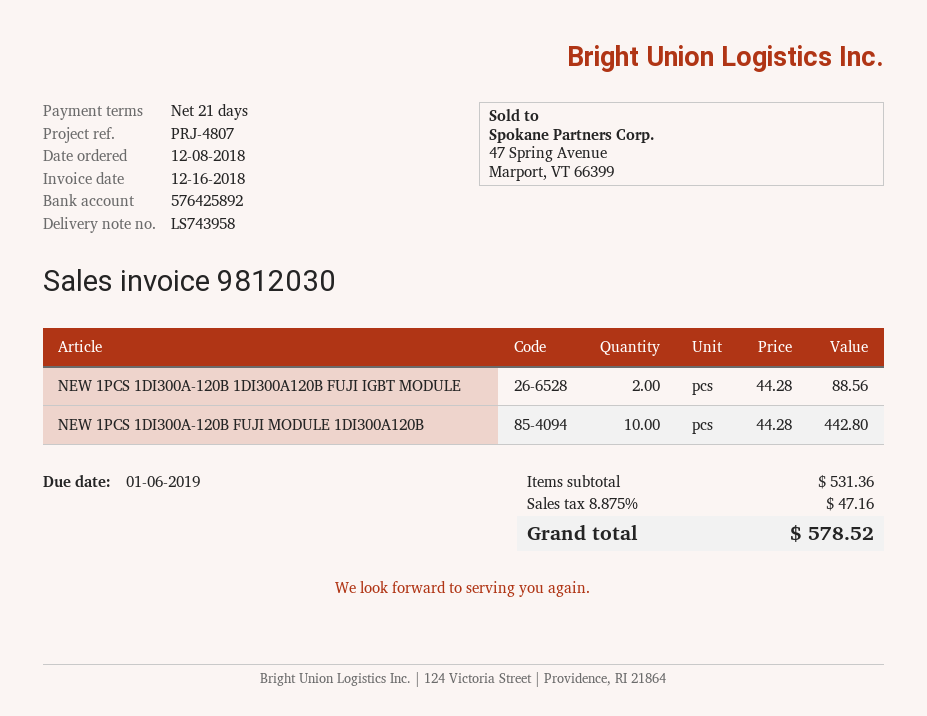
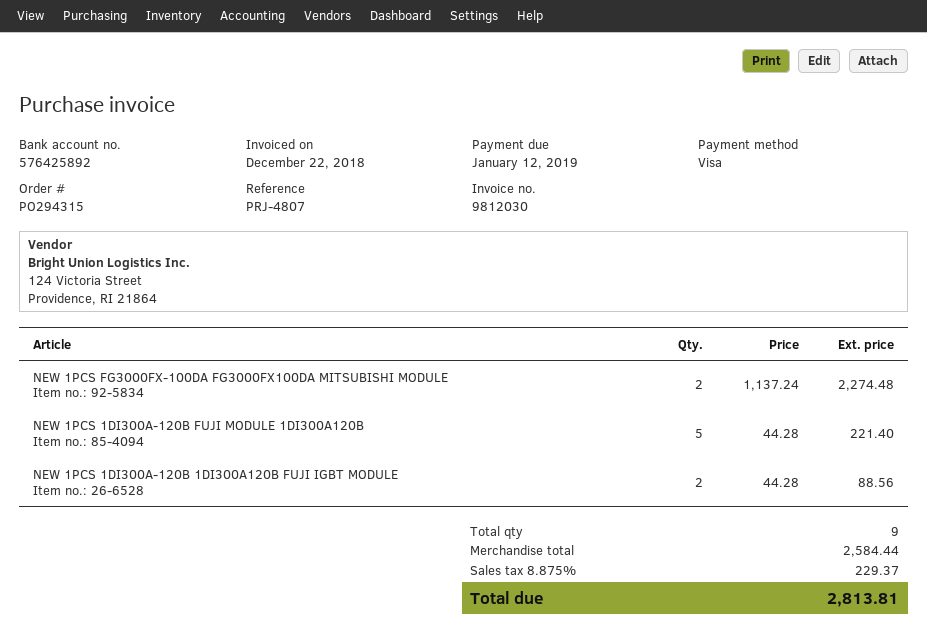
invoice date: 2018-12-16 -> 2018-12-22
due date: 2019-01-06 -> 2019-01-12
NEW 1PCS 1DI300A-120B FUJI MODULE 1DI300A120B: 10 x 44.28 = 442.80 -> 5 x 44.28 = 221.40
NEW 1PCS FG3000FX-100DA FG3000FX100DA MITSUBISHI MODULE: none -> 2 x 1137.24 = 2274.48
subtotal: 531.36 -> 2584.44
tax: 8.875% = 47.16 -> 8.875% = 229.37
total: 578.52 -> 2813.81

